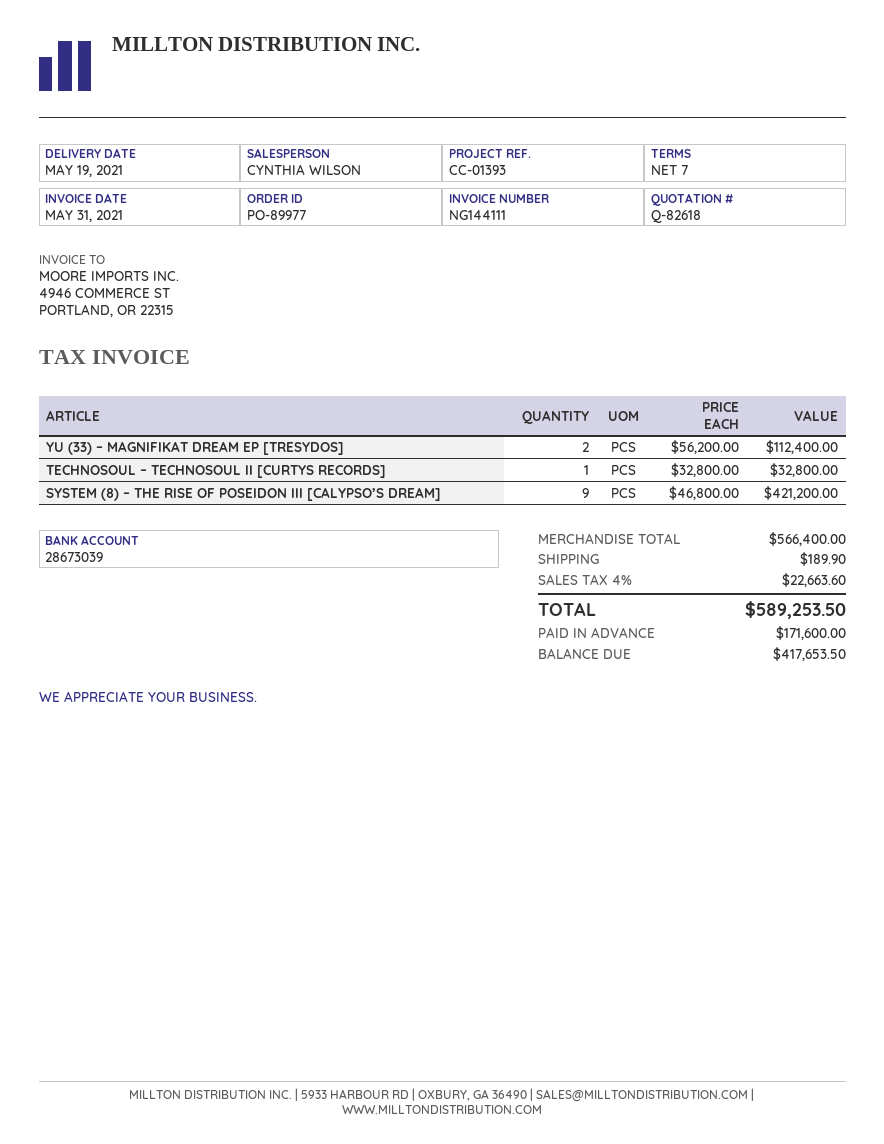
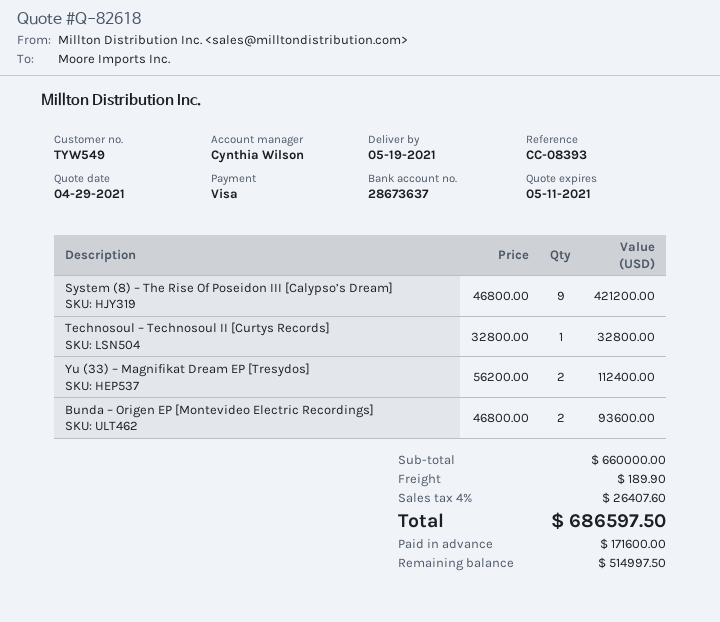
reference: CC-01393 -> CC-08393
bank account: 28673039 -> 28673637
Bunda – Origen EP [Montevideo Electric Recordings]: none -> 2 x 46800.00 = 93600.00
subtotal: 566400.00 -> 660000.00
tax: 4% = 22663.60 -> 4% = 26407.60
total: 589253.50 -> 686597.50
balance: 417653.50 -> 514997.50

